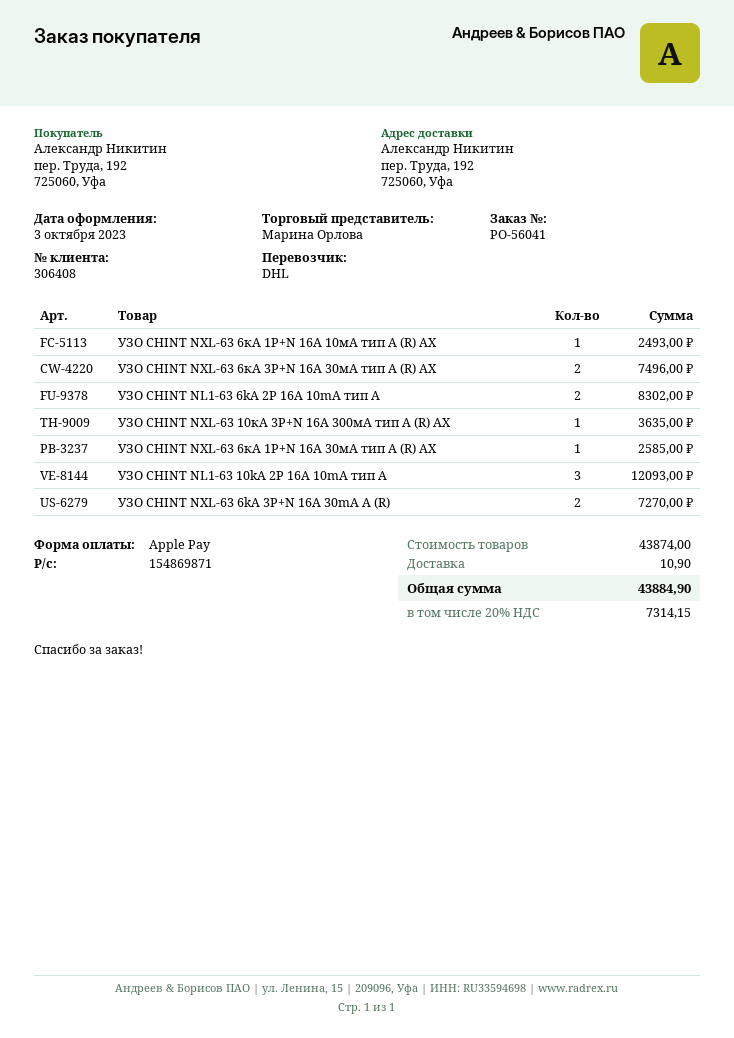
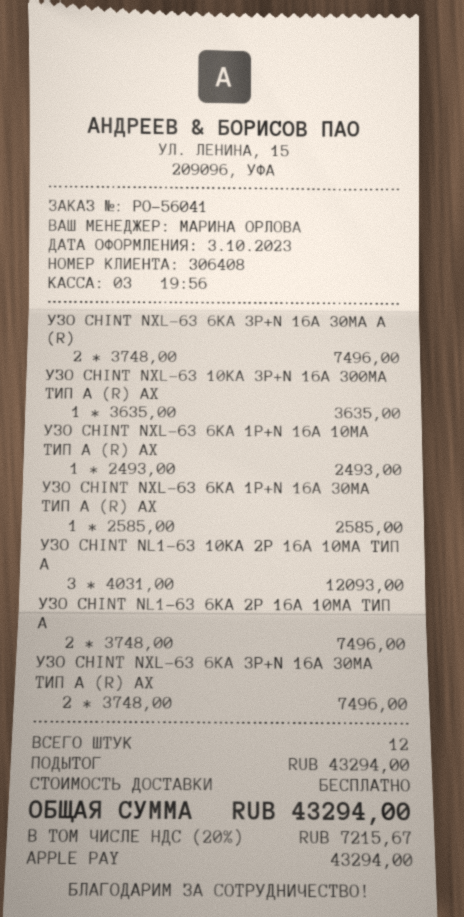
УЗО CHINT NL1-63 6kA 2P 16A 10mA тип A: 2 for 8302.00 -> 2 for 7496.00
УЗО CHINT NXL-63 6kA 3P+N 16A 30mA A (R): 2 for 7270.00 -> 2 for 7496.00
subtotal: 43874.00 -> 43294.00
shipping: 10.90 -> 0.00
tax: 20% = 7314.15 -> 20% = 7215.67
total: 43884.90 -> 43294.00

